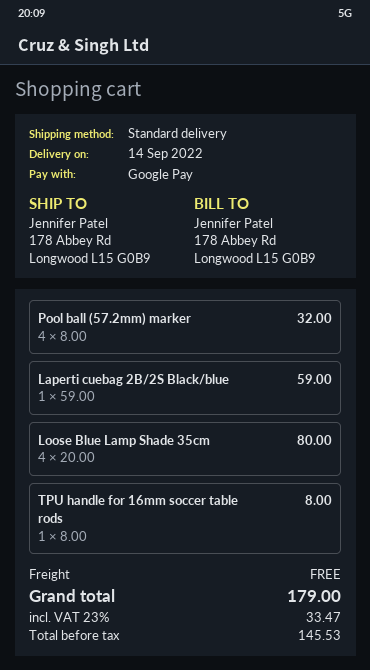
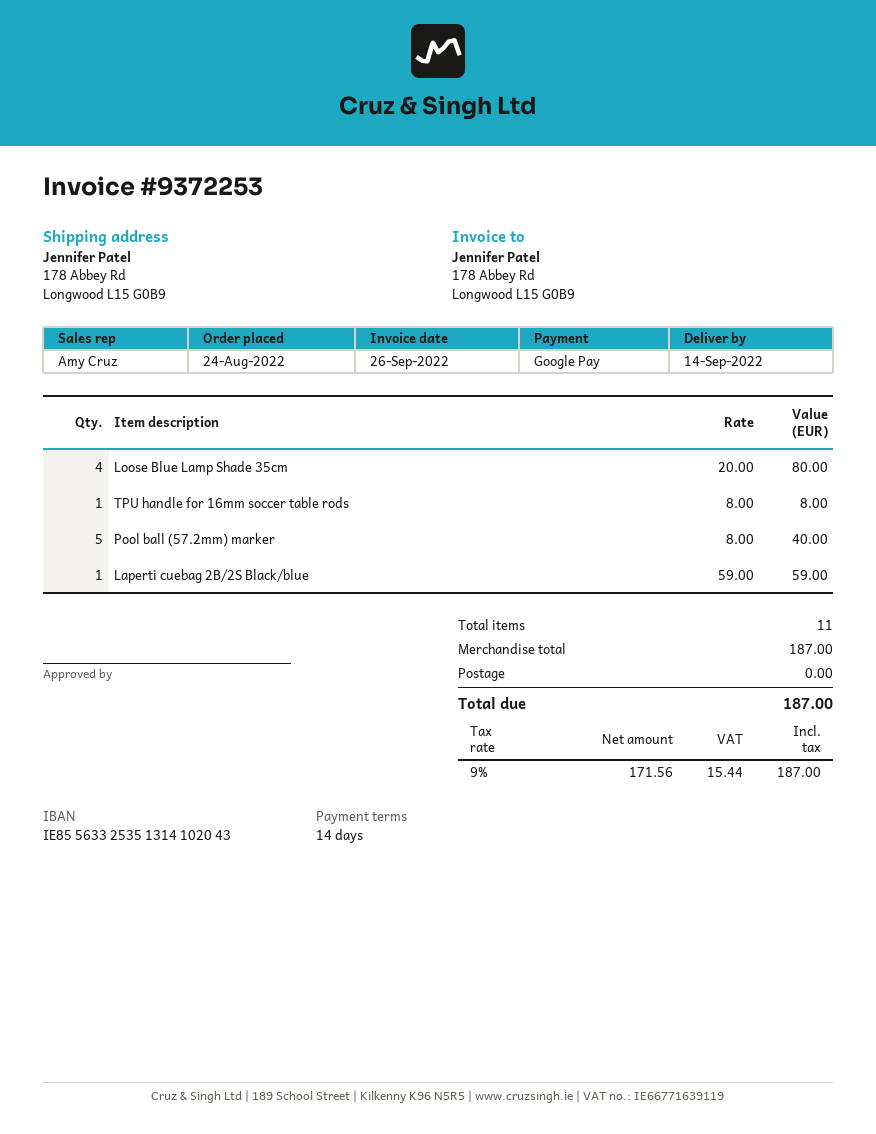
Pool ball (57.2mm) marker: 4 x 8.00 = 32.00 -> 5 x 8.00 = 40.00
net: 145.53 -> 171.56
tax: 23% = 33.47 -> 9% = 15.44
total: 179.00 -> 187.00

